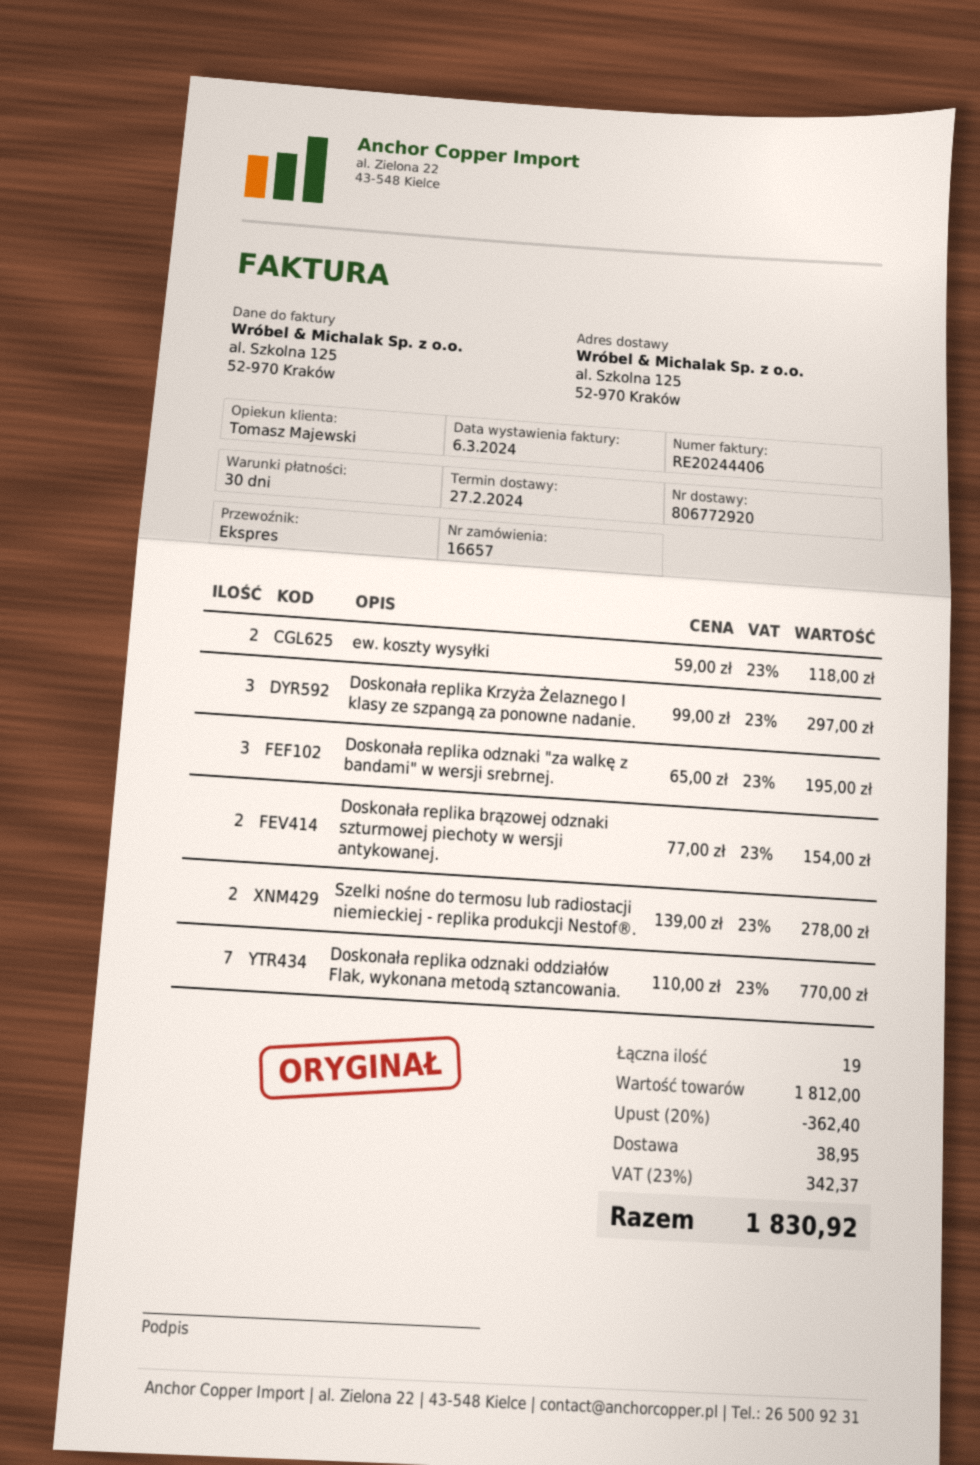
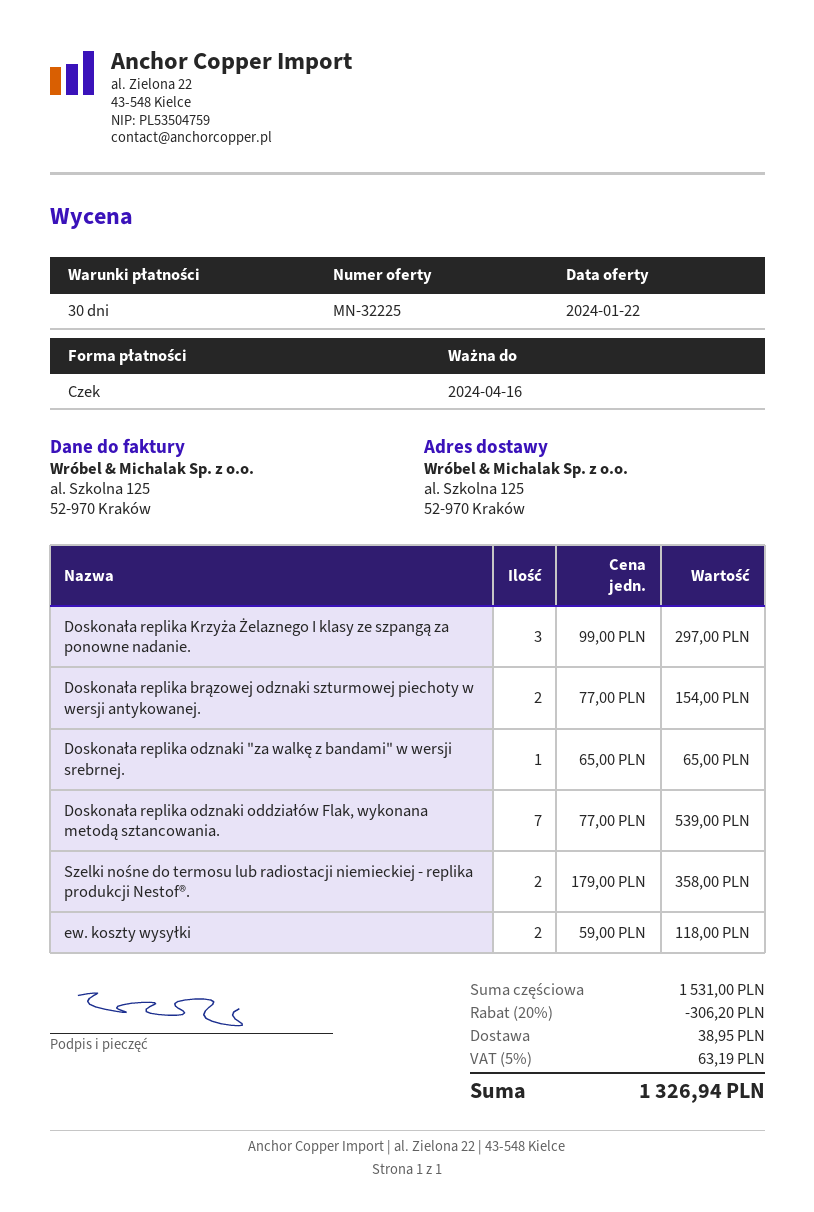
Doskonała replika odznaki "za walkę z bandami" w wersji srebrnej.: 3 x 65.00 = 195.00 -> 1 x 65.00 = 65.00
Szelki nośne do termosu lub radiostacji niemieckiej - replika produkcji Nestof®.: 2 x 139.00 = 278.00 -> 2 x 179.00 = 358.00
Doskonała replika odznaki oddziałów Flak, wykonana metodą sztancowania.: 7 x 110.00 = 770.00 -> 7 x 77.00 = 539.00
subtotal: 1812.00 -> 1531.00
discount: 20% = 362.40 -> 20% = 306.20
tax: 23% = 342.37 -> 5% = 63.19
total: 1830.92 -> 1326.94

